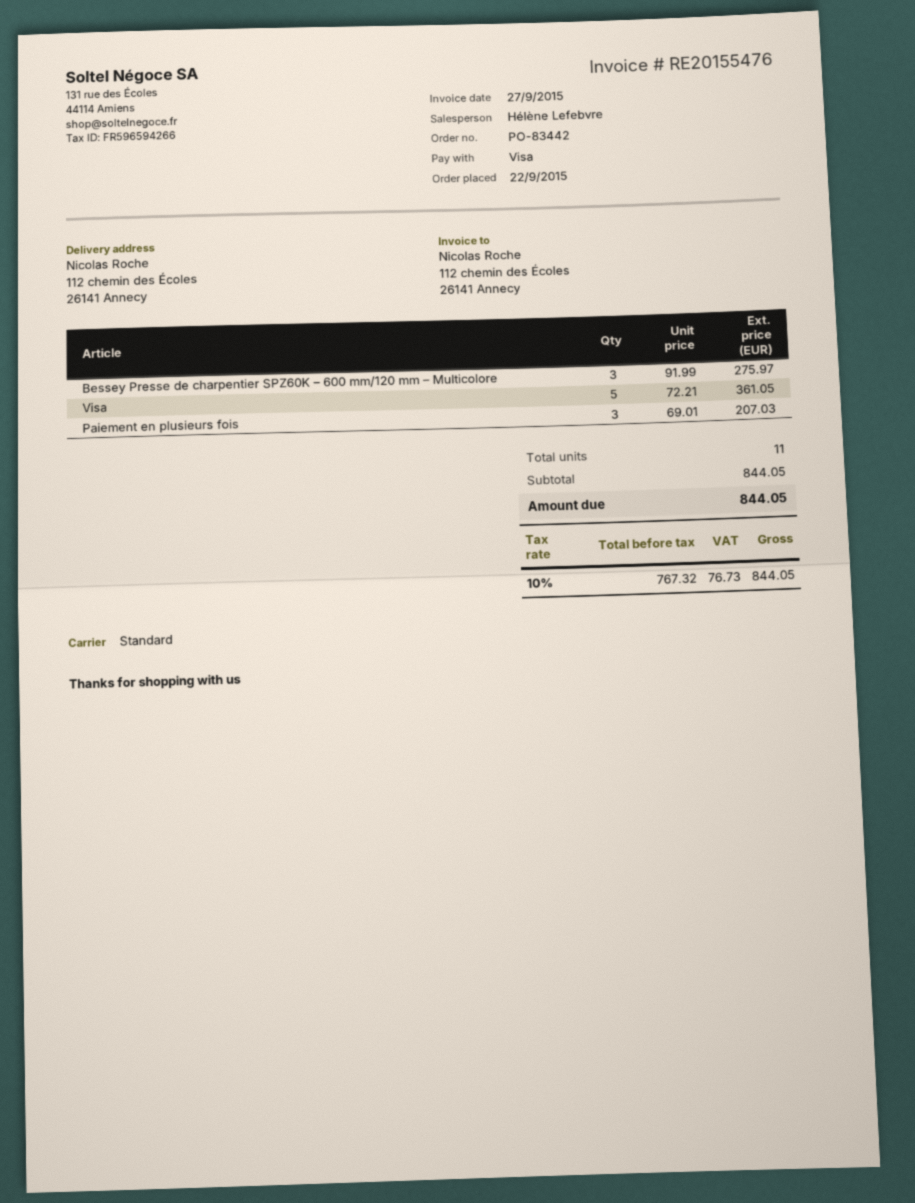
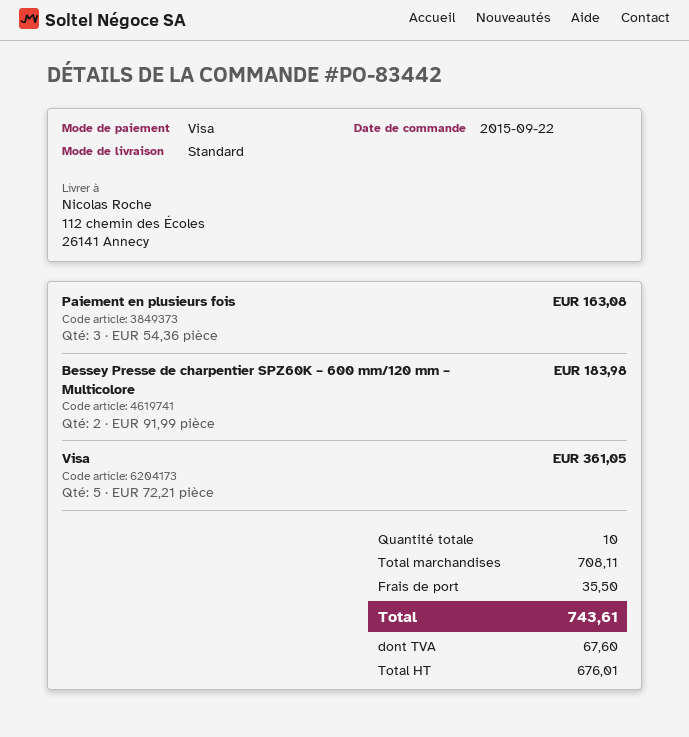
Bessey Presse de charpentier SPZ60K – 600 mm/120 mm – Multicolore: 3 x 91.99 = 275.97 -> 2 x 91.99 = 183.98
Paiement en plusieurs fois: 3 x 69.01 = 207.03 -> 3 x 54.36 = 163.08
total quantity: 11 -> 10
subtotal: 844.05 -> 708.11
shipping: none -> 35.50
net: 767.32 -> 676.01
tax: 76.73 -> 67.60
total: 844.05 -> 743.61

